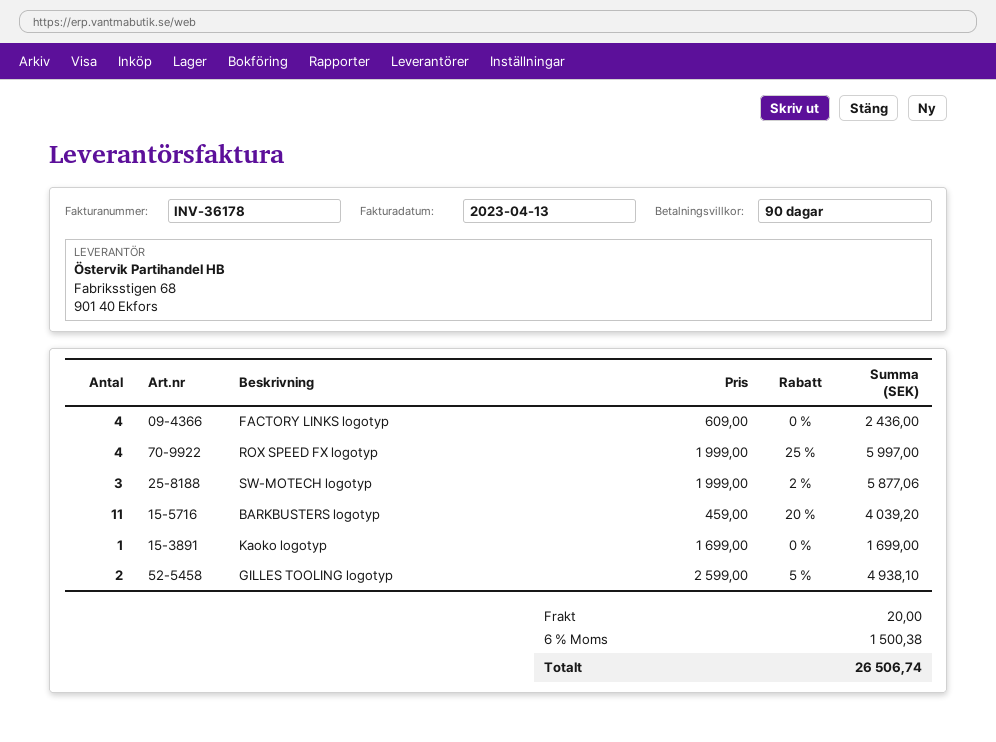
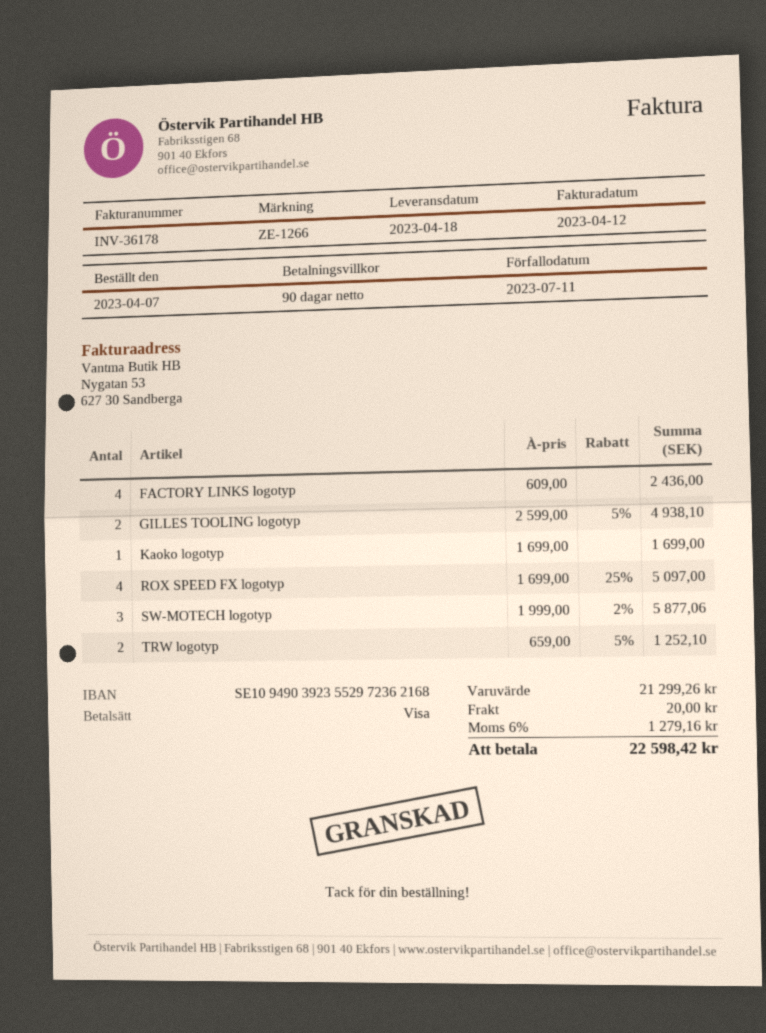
invoice date: 2023-04-13 -> 2023-04-12
ROX SPEED FX logotyp: 4 x 1999.00 - 25% = 5997.00 -> 4 x 1699.00 - 25% = 5097.00
BARKBUSTERS logotyp: 11 x 459.00 - 20% = 4039.20 -> none
TRW logotyp: none -> 2 x 659.00 - 5% = 1252.10
tax: 6% = 1500.38 -> 6% = 1279.16
total: 26506.74 -> 22598.42

